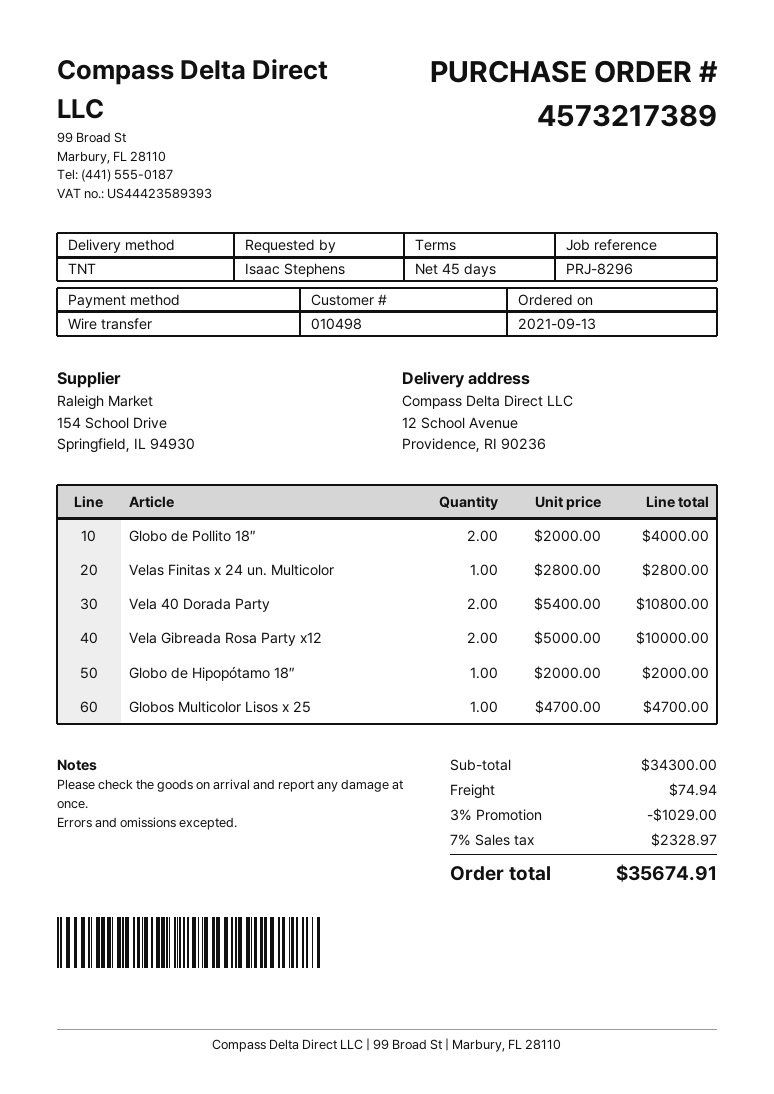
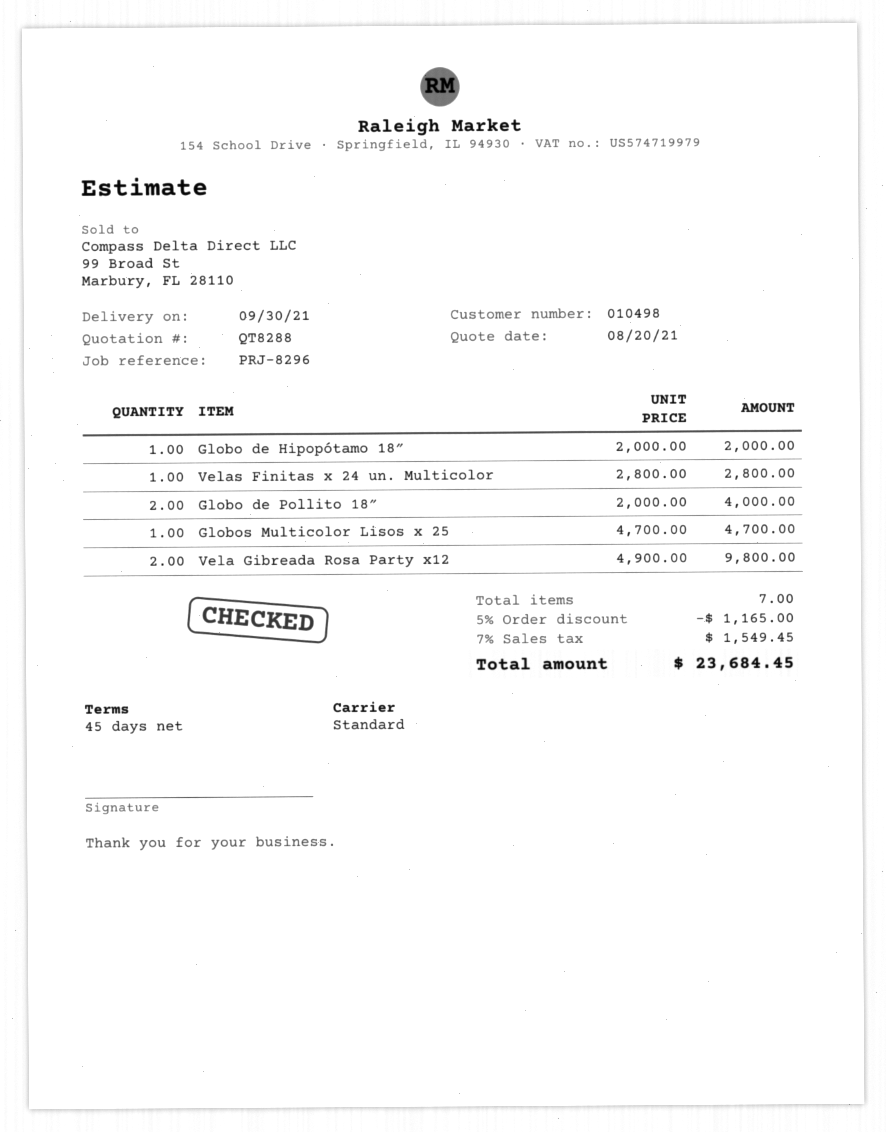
shipping method: TNT -> standard
Vela 40 Dorada Party: 2 x 5400.00 = 10800.00 -> none
Vela Gibreada Rosa Party x12: 2 x 5000.00 = 10000.00 -> 2 x 4900.00 = 9800.00
discount: 3% = 1029.00 -> 5% = 1165.00
shipping: 74.94 -> none
tax: 7% = 2328.97 -> 7% = 1549.45
total: 35674.91 -> 23684.45

